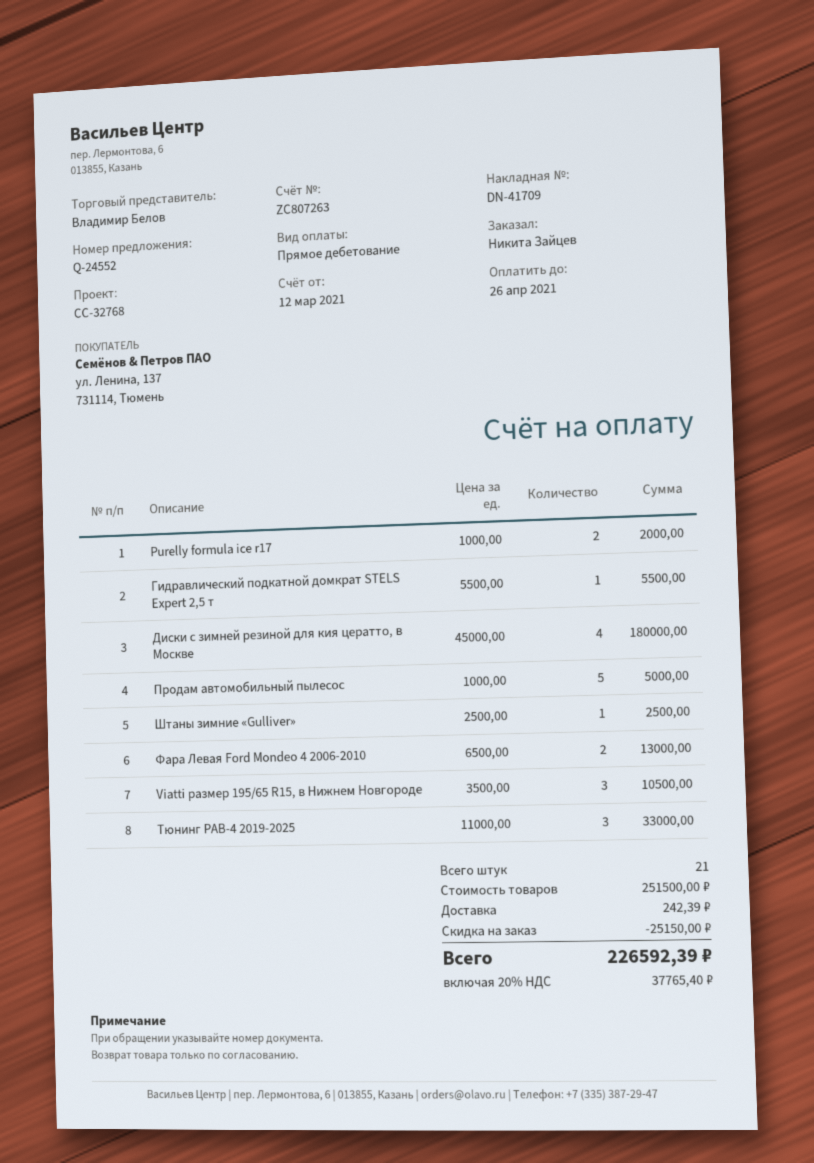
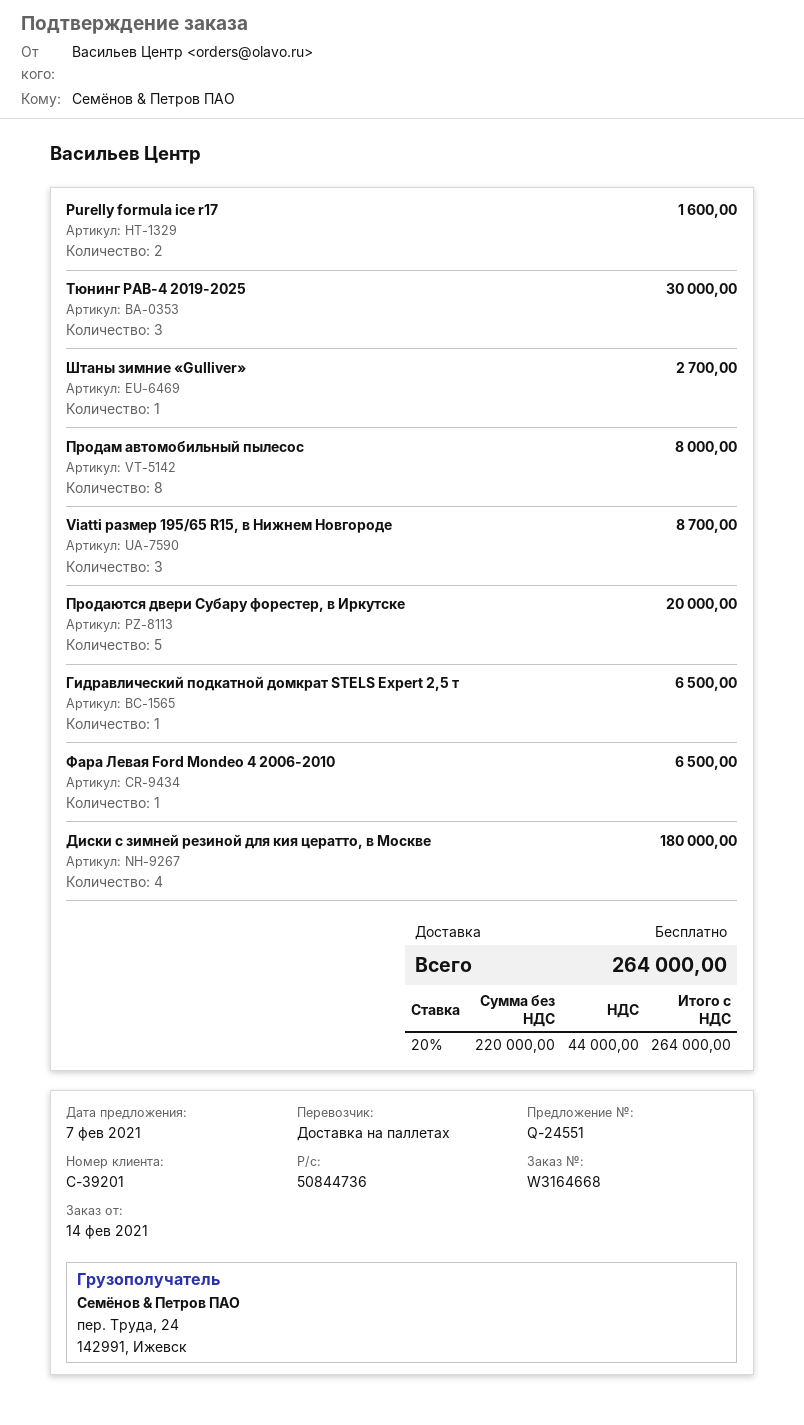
quote number: Q-24552 -> Q-24551
Purelly formula ice r17: 2 for 2000.00 -> 2 for 1600.00
Гидравлический подкатной домкрат STELS Expert 2,5 т: 1 for 5500.00 -> 1 for 6500.00
Продам автомобильный пылесос: 5 for 5000.00 -> 8 for 8000.00
Штаны зимние «Gulliver»: 1 for 2500.00 -> 1 for 2700.00
Фара Левая Ford Mondeo 4 2006-2010: 2 for 13000.00 -> 1 for 6500.00
Viatti размер 195/65 R15, в Нижнем Новгороде: 3 for 10500.00 -> 3 for 8700.00
Тюнинг РАВ-4 2019-2025: 3 for 33000.00 -> 3 for 30000.00
Продаются двери Субару форестер, в Иркутске: none -> 5 for 20000.00
discount: 25150.00 -> none
shipping: 242.39 -> 0.00
tax: 20% = 37765.40 -> 20% = 44000.00
total: 226592.39 -> 264000.00

